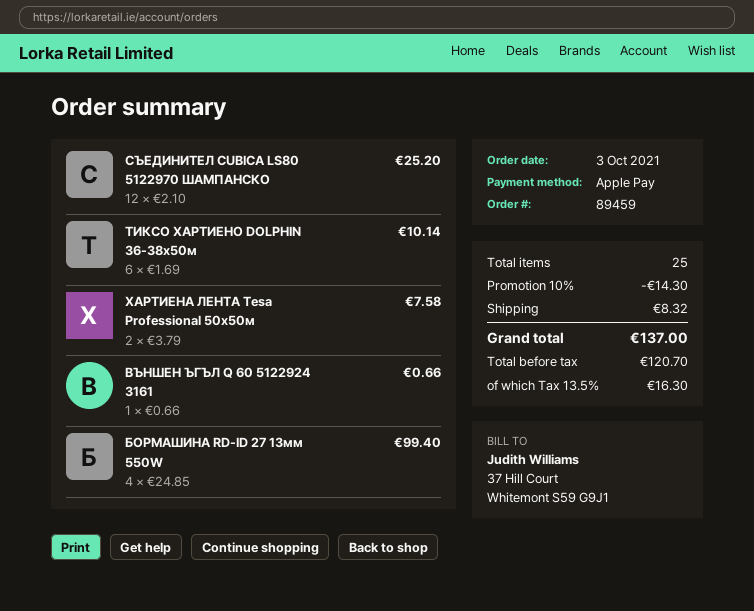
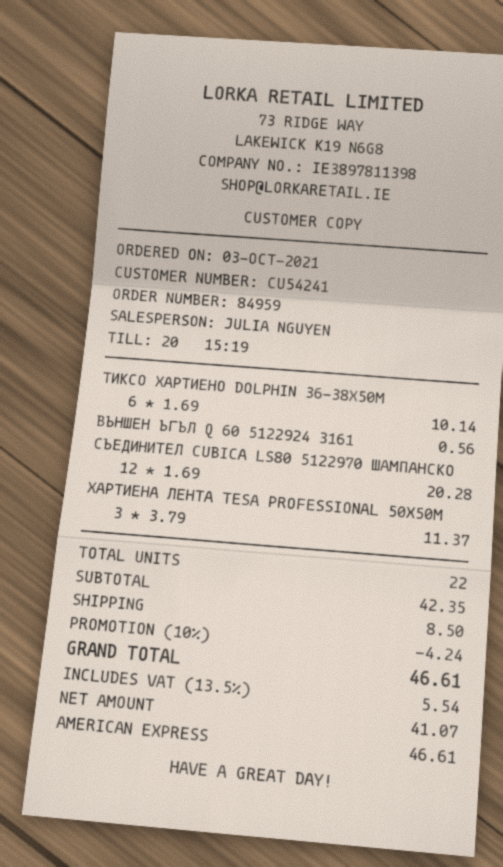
order number: 89459 -> 84959
payment method: Apple Pay -> American Express
СЪЕДИНИТЕЛ CUBICA LS80 5122970 ШАМПАНСКО: 12 x 2.10 = 25.20 -> 12 x 1.69 = 20.28
ХАРТИЕНА ЛЕНТА Tesa Professional 50х50м: 2 x 3.79 = 7.58 -> 3 x 3.79 = 11.37
ВЪНШЕН ЪГЪЛ Q 60 5122924 3161: 1 x 0.66 = 0.66 -> 1 x 0.56 = 0.56
БОРМАШИНА RD-ID 27 13мм 550W: 4 x 24.85 = 99.40 -> none
total quantity: 25 -> 22
discount: 10% = 14.30 -> 10% = 4.24
shipping: 8.32 -> 8.50
net: 120.70 -> 41.07
tax: 13.5% = 16.30 -> 13.5% = 5.54
total: 137.00 -> 46.61

